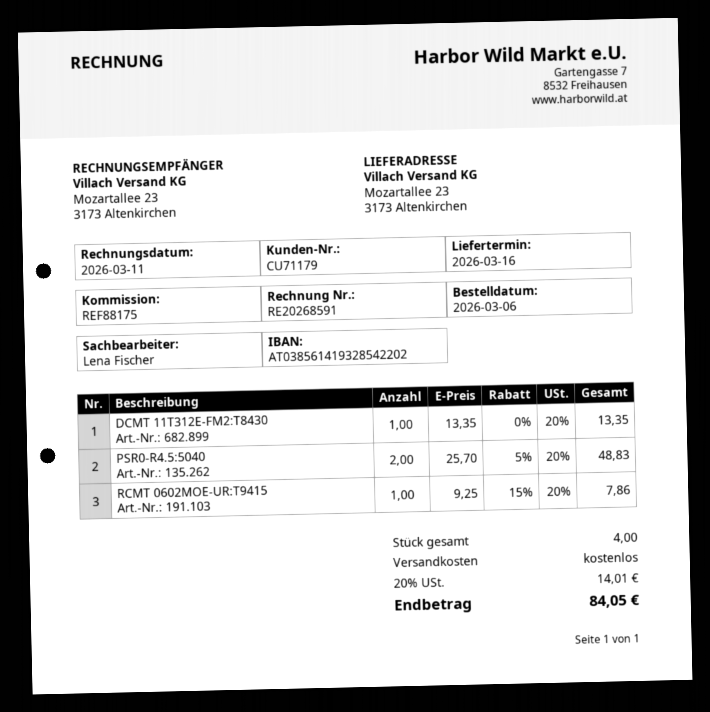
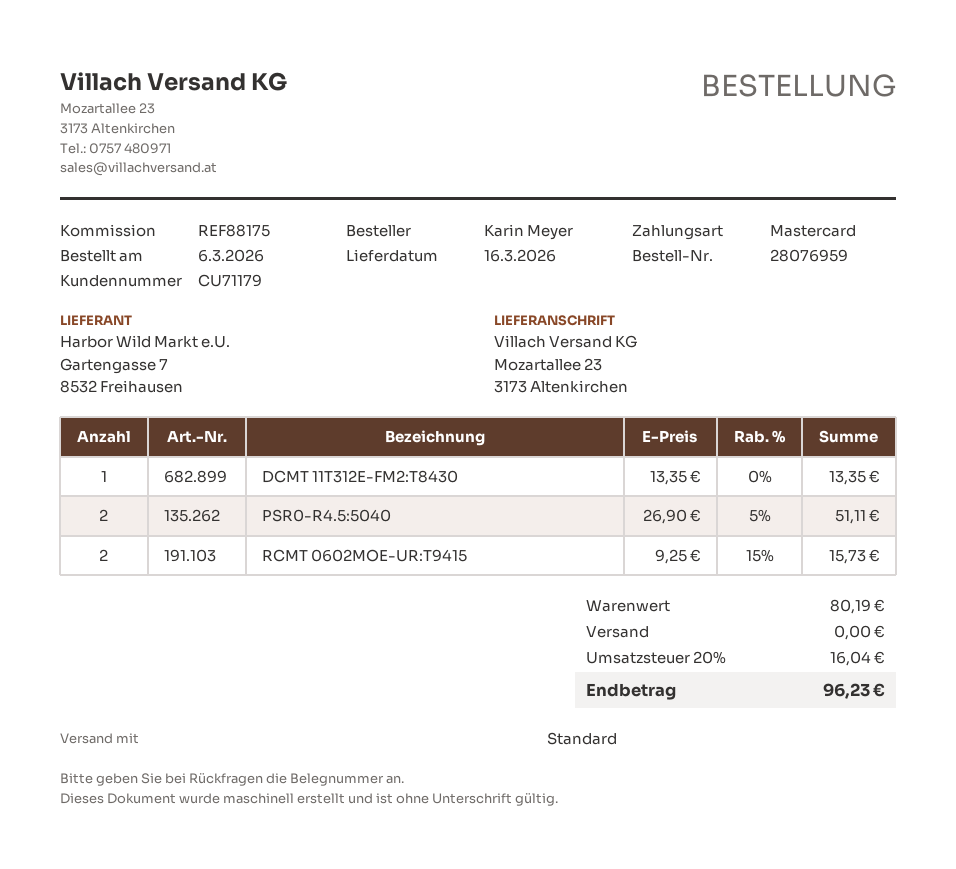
PSR0-R4.5:5040: 2 x 25.70 - 5% = 48.83 -> 2 x 26.90 - 5% = 51.11
RCMT 0602MOE-UR:T9415: 1 x 9.25 - 15% = 7.86 -> 2 x 9.25 - 15% = 15.73
tax: 20% = 14.01 -> 20% = 16.04
total: 84.05 -> 96.23

